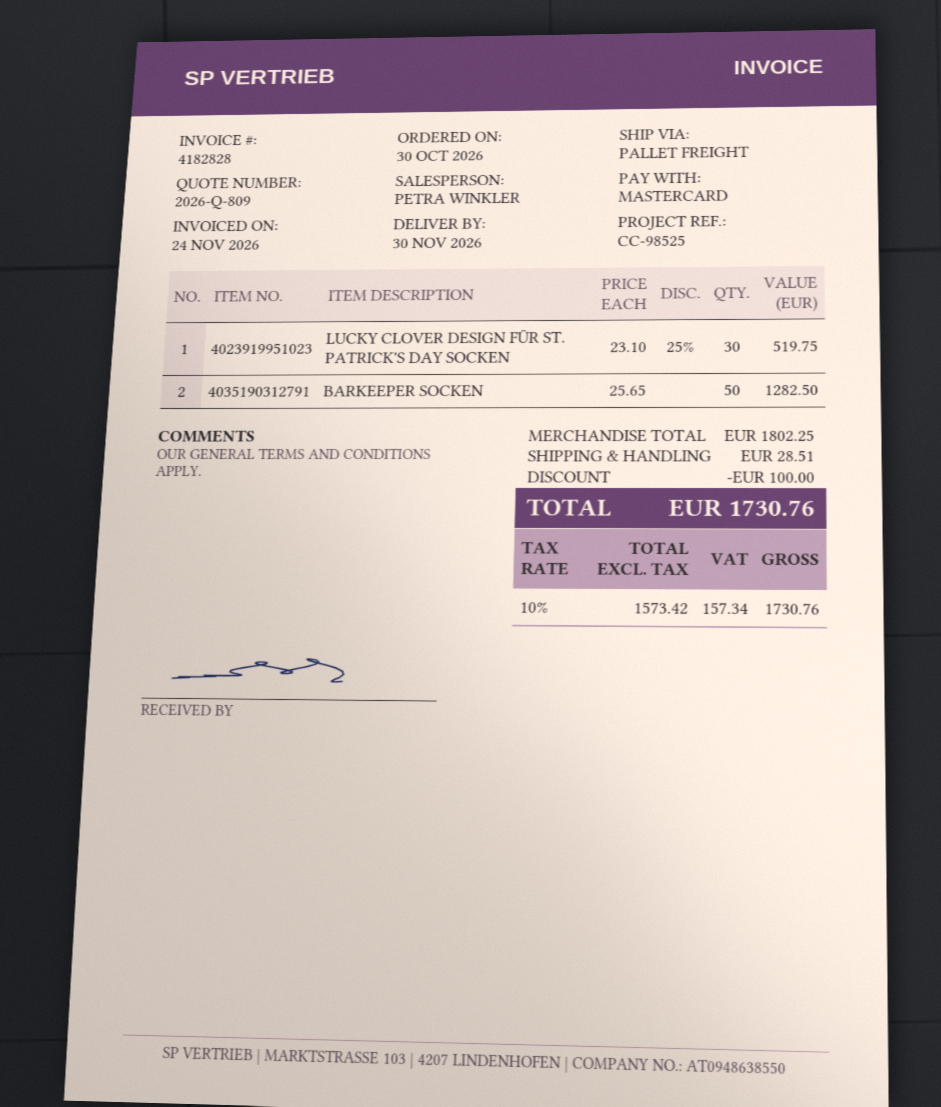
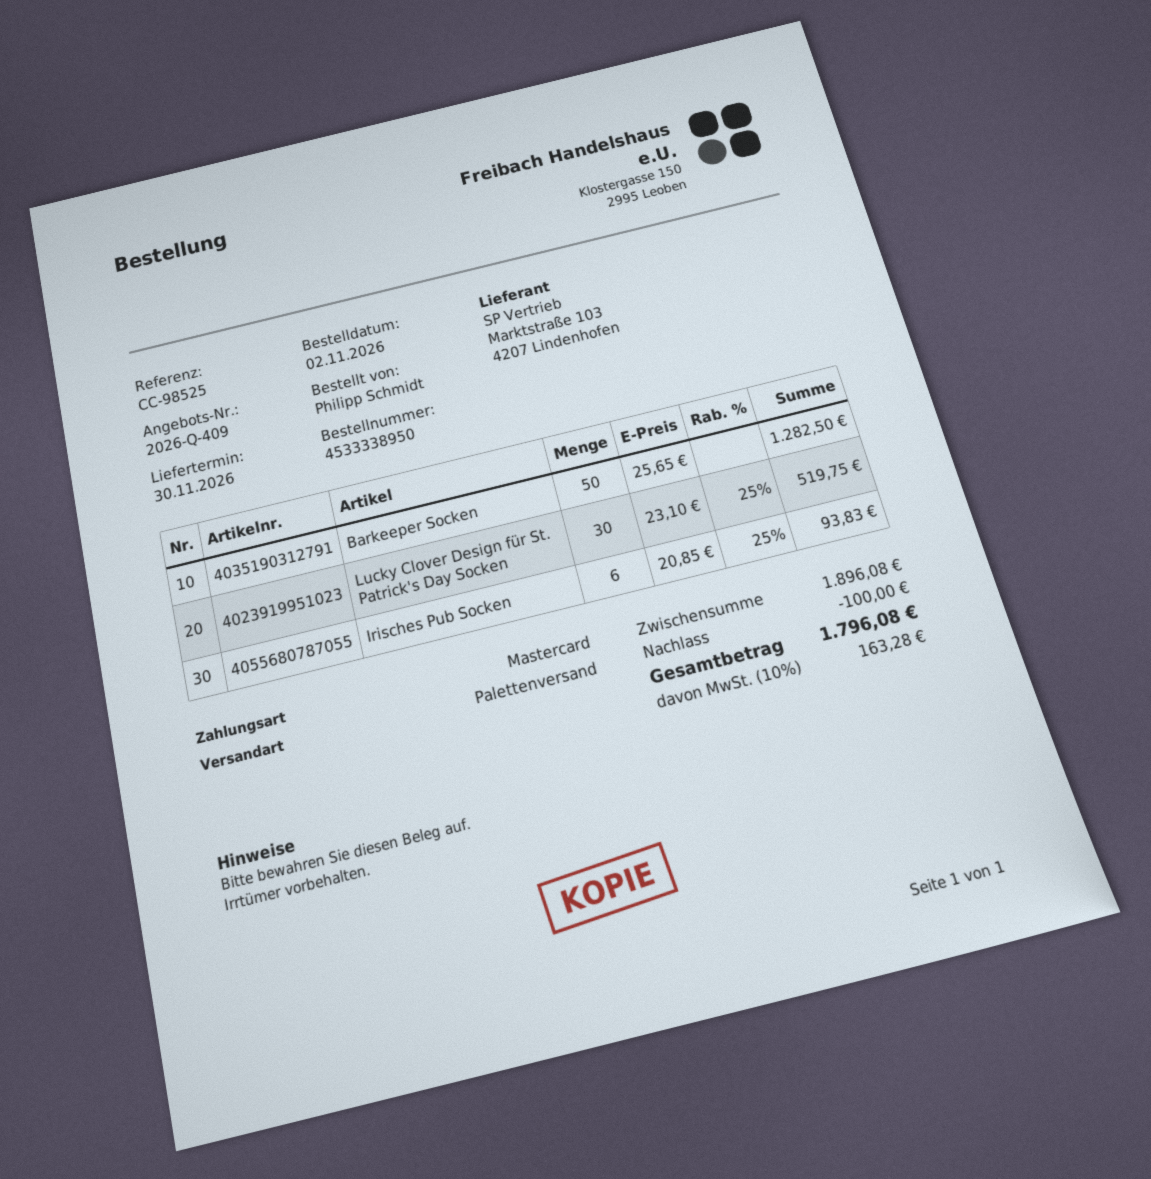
quote number: 2026-Q-809 -> 2026-Q-409
order date: 2026-10-30 -> 2026-11-02
Irisches Pub Socken: none -> 6 x 20.85 - 25% = 93.83
subtotal: 1802.25 -> 1896.08
shipping: 28.51 -> none
tax: 10% = 157.34 -> 10% = 163.28
total: 1730.76 -> 1796.08

